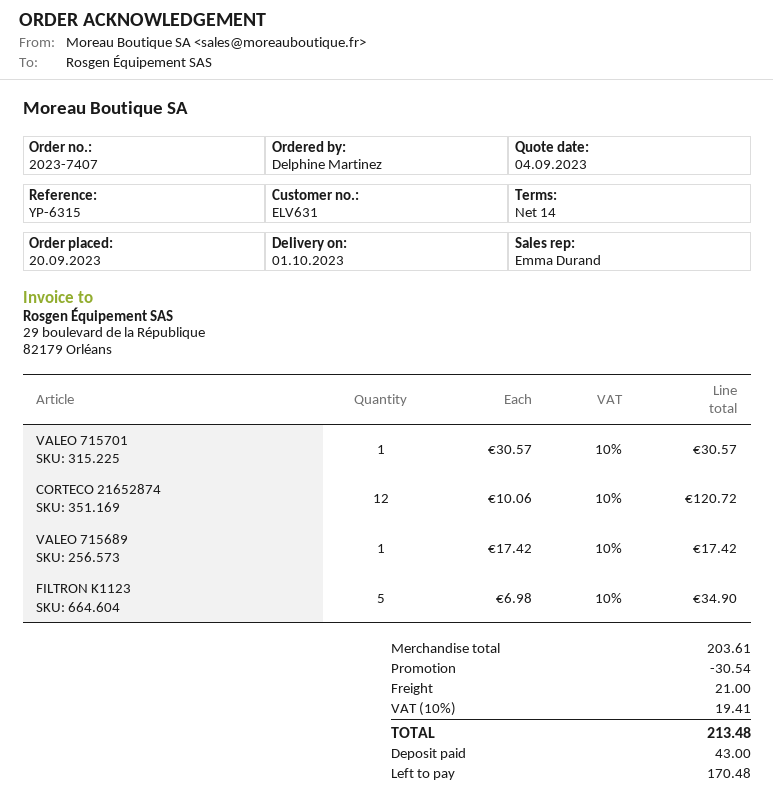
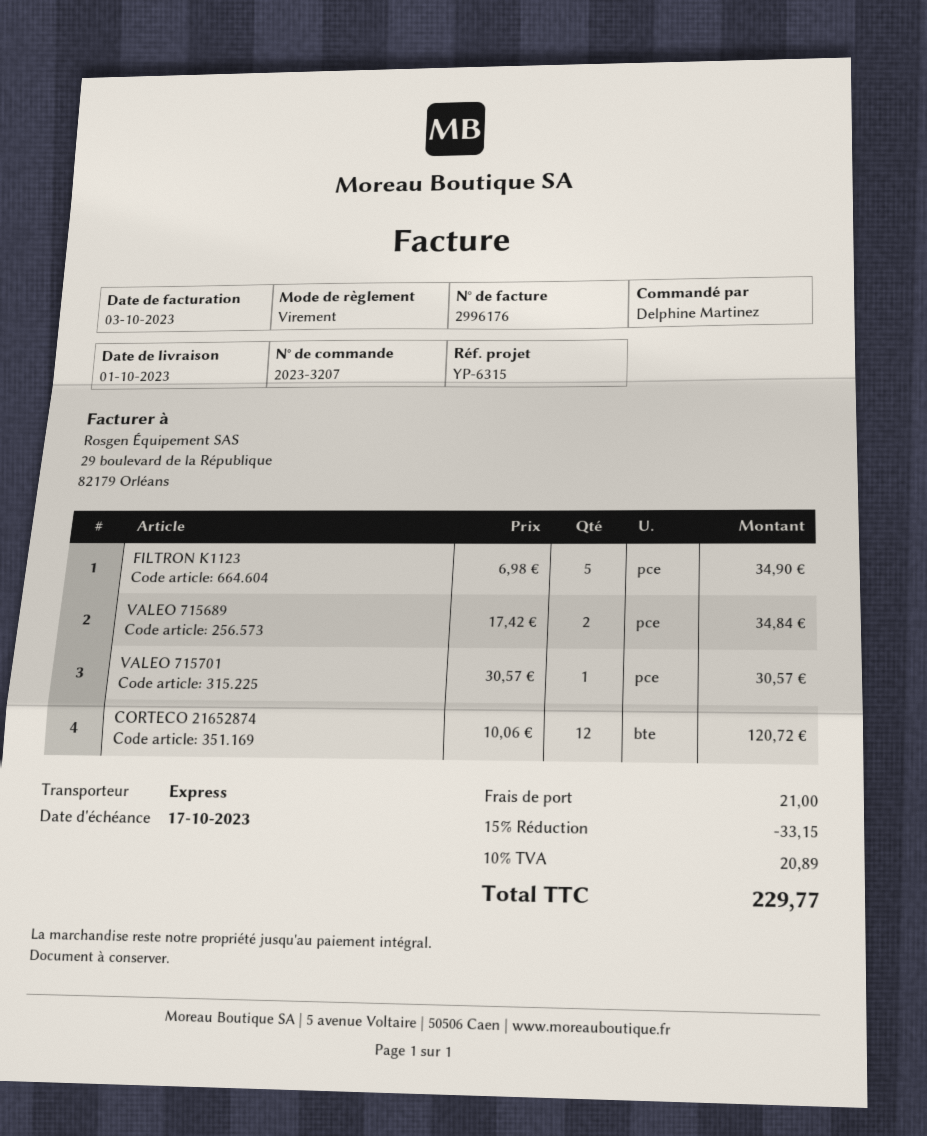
order number: 2023-7407 -> 2023-3207
VALEO 715689: 1 x 17.42 = 17.42 -> 2 x 17.42 = 34.84
discount: 30.54 -> 33.15
tax: 10% = 19.41 -> 10% = 20.89
total: 213.48 -> 229.77

